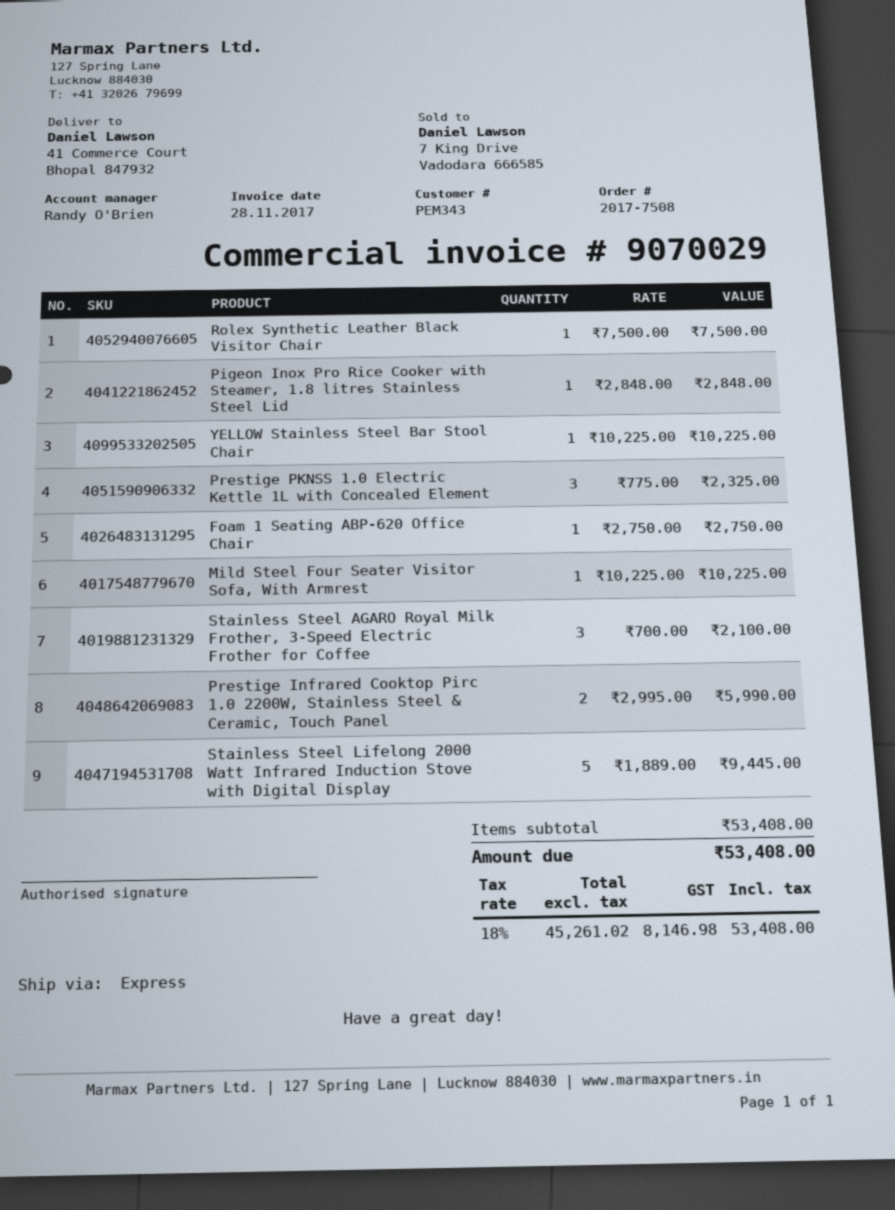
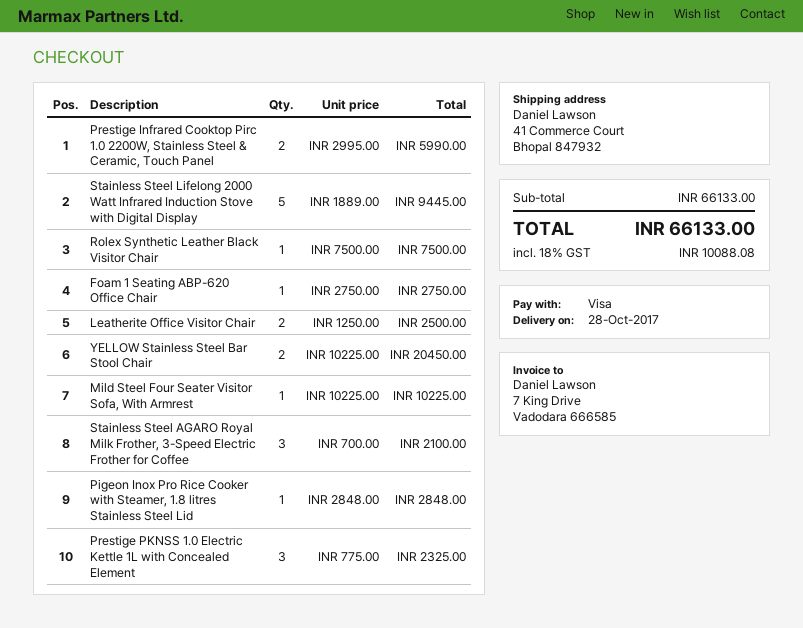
YELLOW Stainless Steel Bar Stool Chair: 1 x 10225.00 = 10225.00 -> 2 x 10225.00 = 20450.00
Leatherite Office Visitor Chair: none -> 2 x 1250.00 = 2500.00
subtotal: 53408.00 -> 66133.00
tax: 18% = 8146.98 -> 18% = 10088.08
total: 53408.00 -> 66133.00

